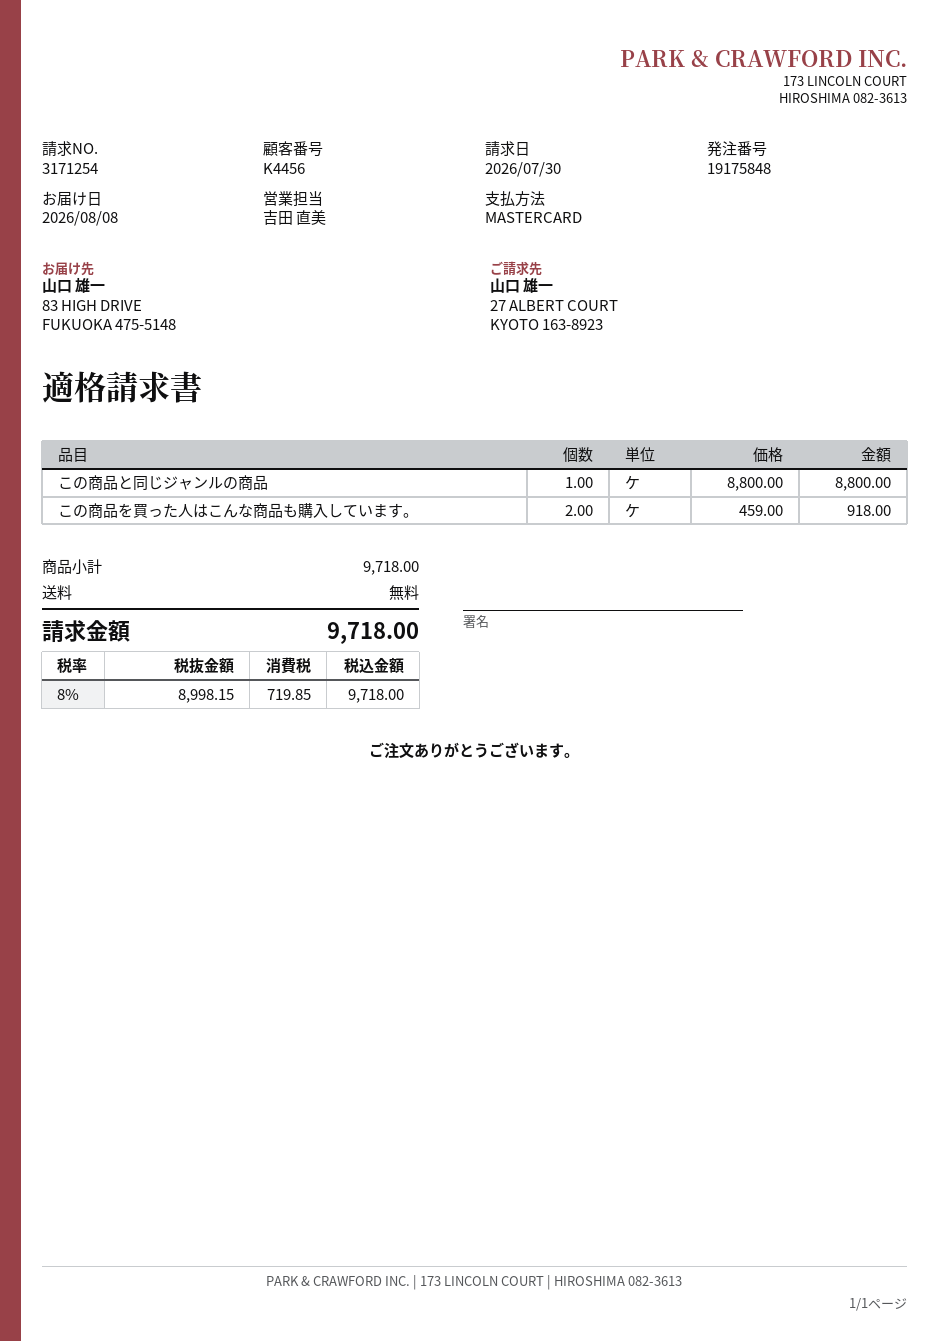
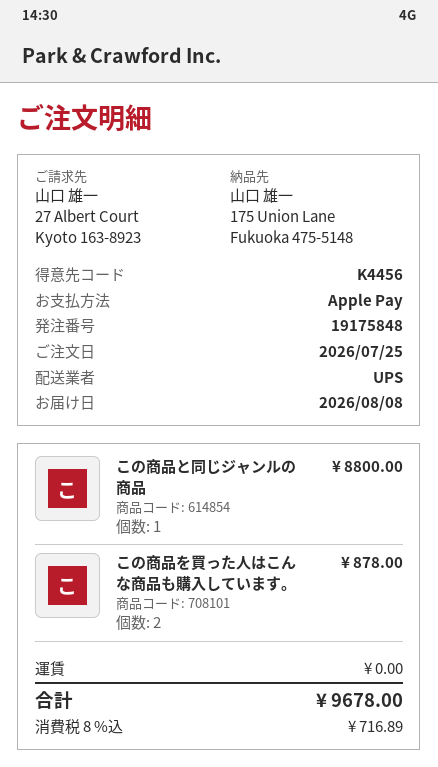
payment method: Mastercard -> Apple Pay
ship to: 83 HIGH DRIVE, FUKUOKA 475-5148 -> 175 Union Lane, Fukuoka 475-5148
この商品を買った人はこんな商品も購入しています。: 2 for 918.00 -> 2 for 878.00
tax: 8% = 719.85 -> 8% = 716.89
total: 9718.00 -> 9678.00

